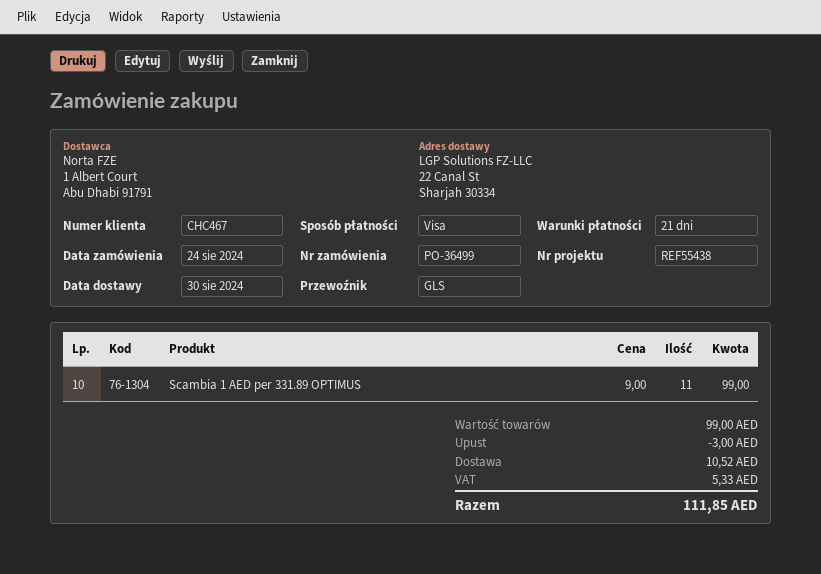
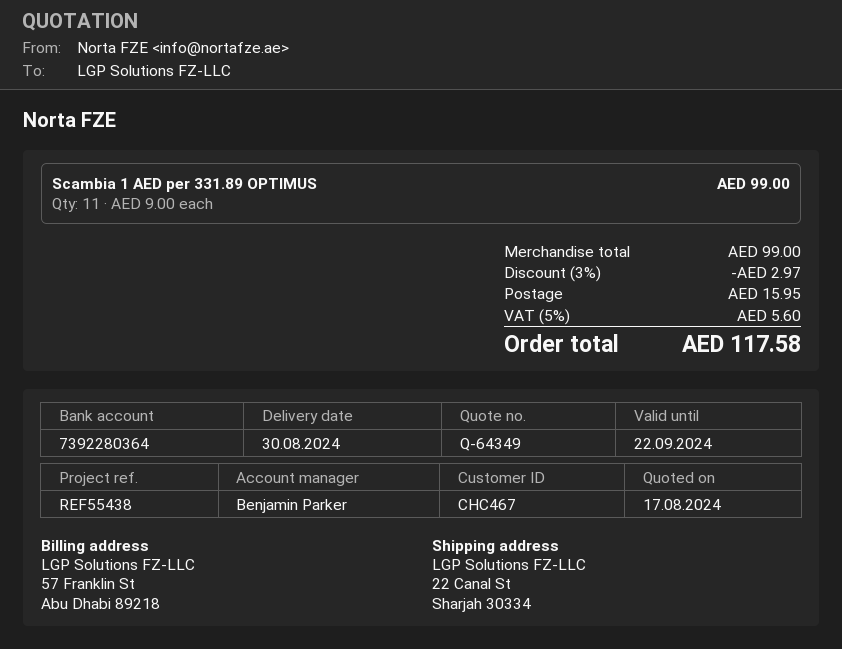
discount: 3.00 -> 2.97
shipping: 10.52 -> 15.95
tax: 5.33 -> 5.60
total: 111.85 -> 117.58

